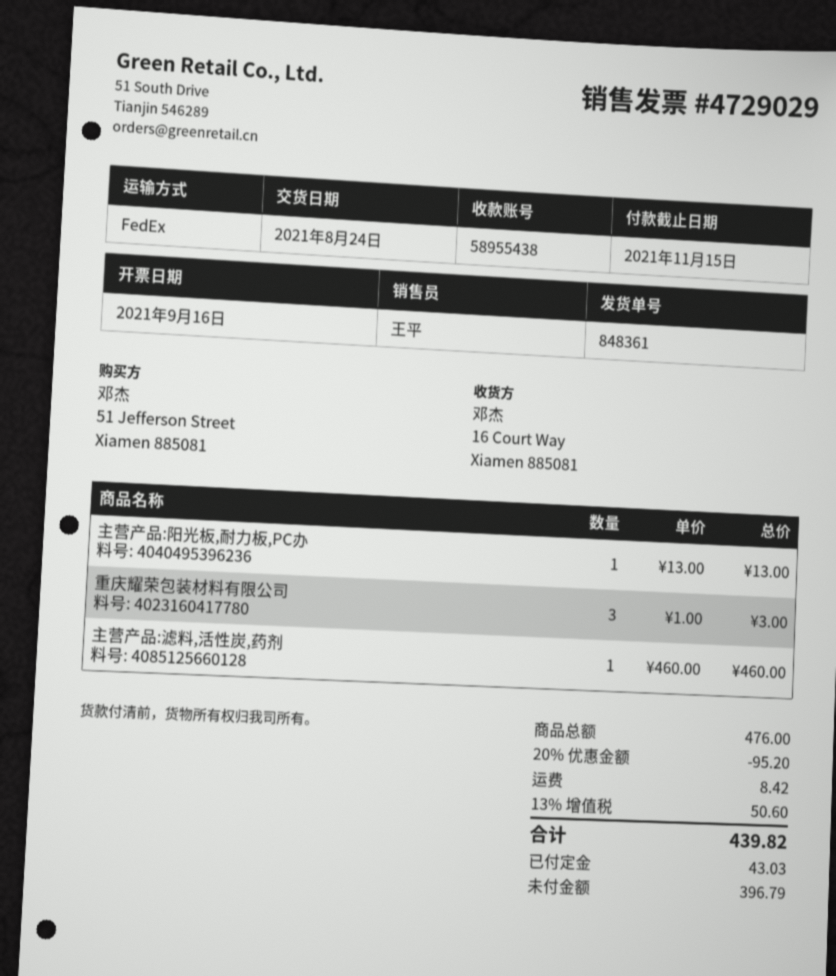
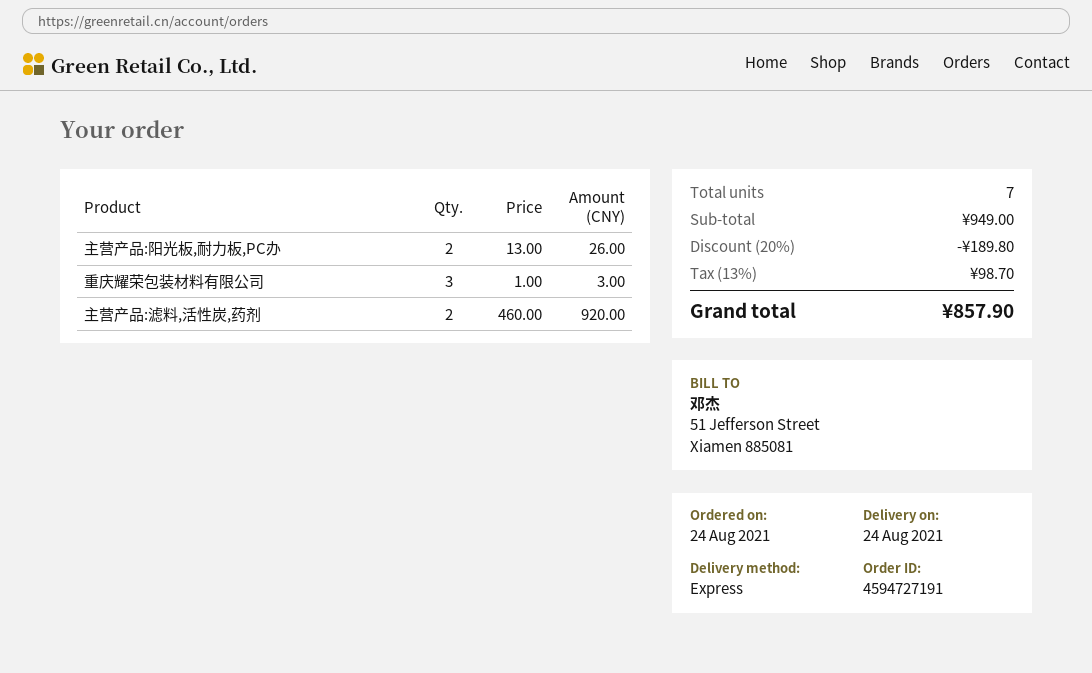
shipping method: FedEx -> express
主营产品:阳光板,耐力板,PC办: 1 x 13.00 = 13.00 -> 2 x 13.00 = 26.00
主营产品:滤料,活性炭,药剂: 1 x 460.00 = 460.00 -> 2 x 460.00 = 920.00
subtotal: 476.00 -> 949.00
discount: 20% = 95.20 -> 20% = 189.80
shipping: 8.42 -> none
tax: 13% = 50.60 -> 13% = 98.70
total: 439.82 -> 857.90

